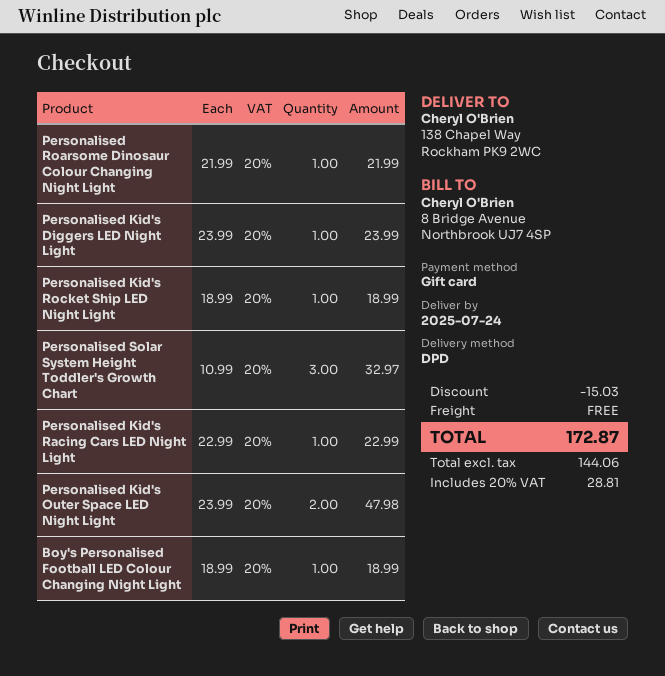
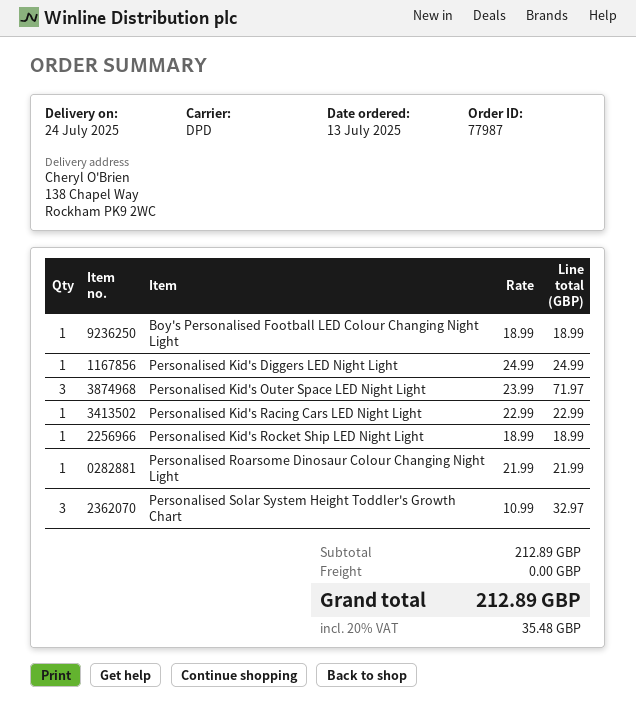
Personalised Kid's Diggers LED Night Light: 1 x 23.99 = 23.99 -> 1 x 24.99 = 24.99
Personalised Kid's Outer Space LED Night Light: 2 x 23.99 = 47.98 -> 3 x 23.99 = 71.97
discount: 15.03 -> none
tax: 20% = 28.81 -> 20% = 35.48
total: 172.87 -> 212.89

